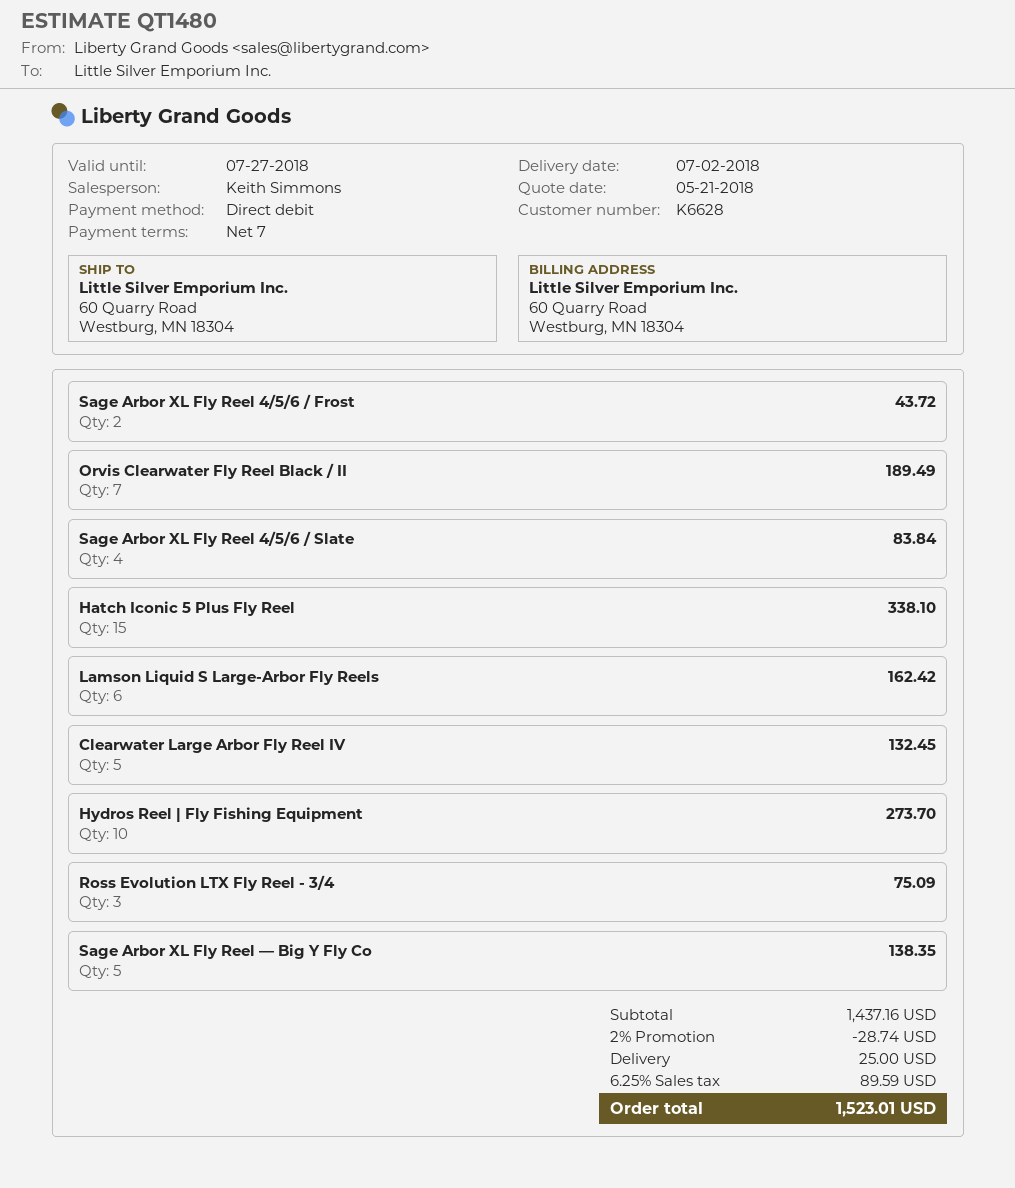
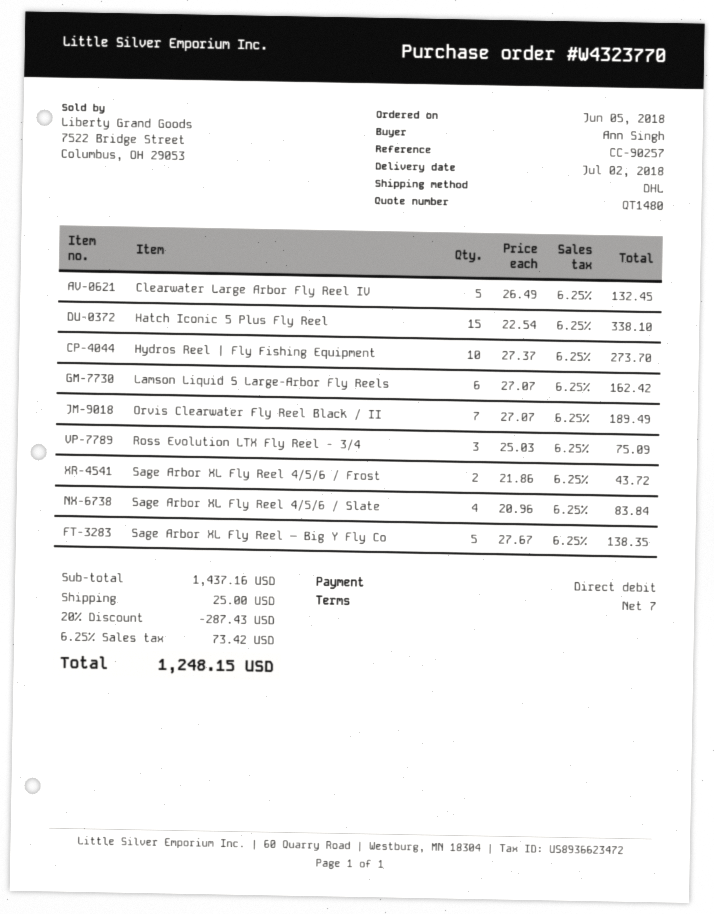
discount: 2% = 28.74 -> 20% = 287.43
tax: 6.25% = 89.59 -> 6.25% = 73.42
total: 1523.01 -> 1248.15

